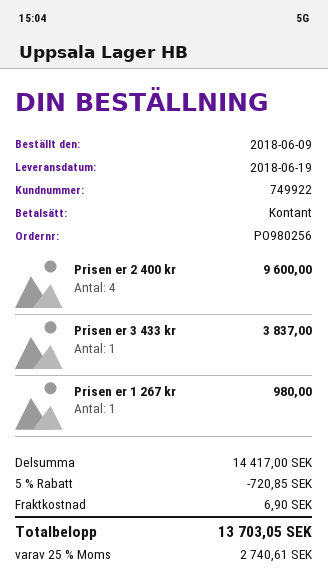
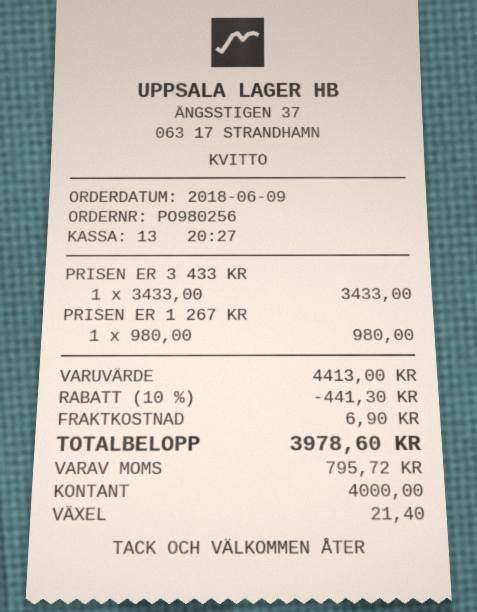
Prisen er 2 400 kr: 4 for 9600.00 -> none
Prisen er 3 433 kr: 1 for 3837.00 -> 1 for 3433.00
subtotal: 14417.00 -> 4413.00
discount: 5% = 720.85 -> 10% = 441.30
tax: 2740.61 -> 795.72
total: 13703.05 -> 3978.60

